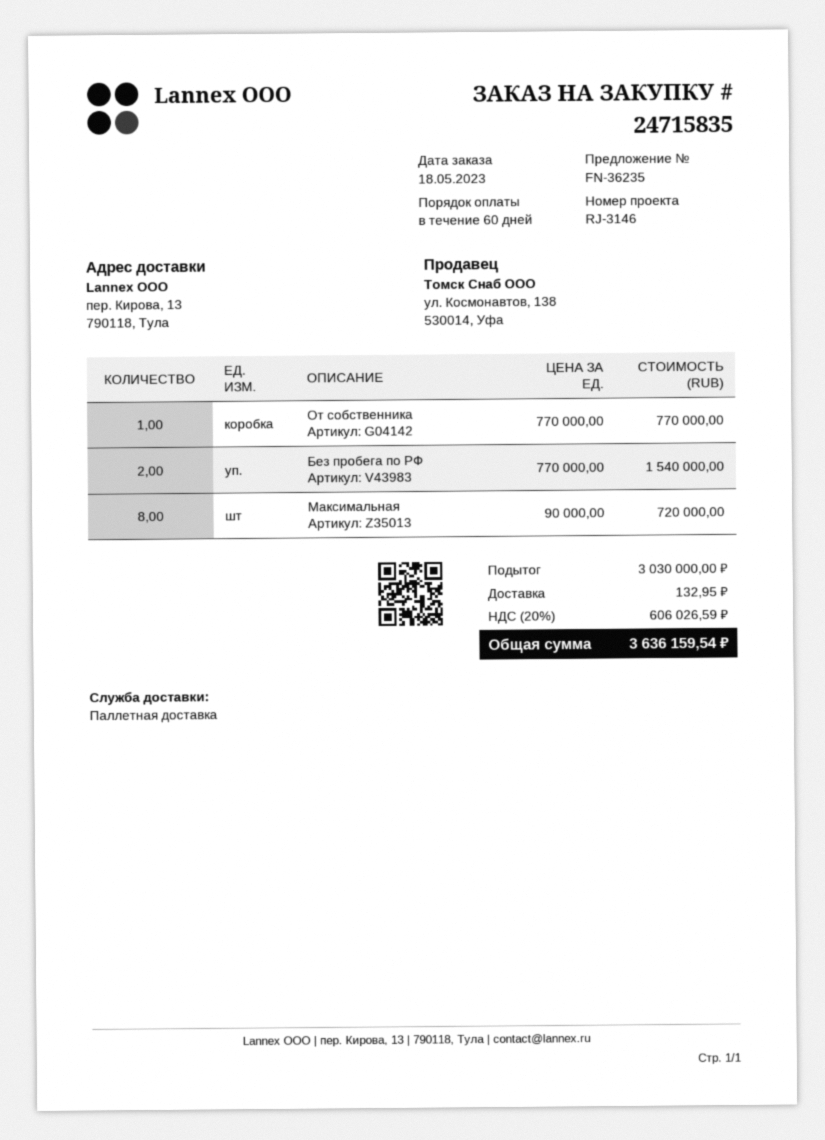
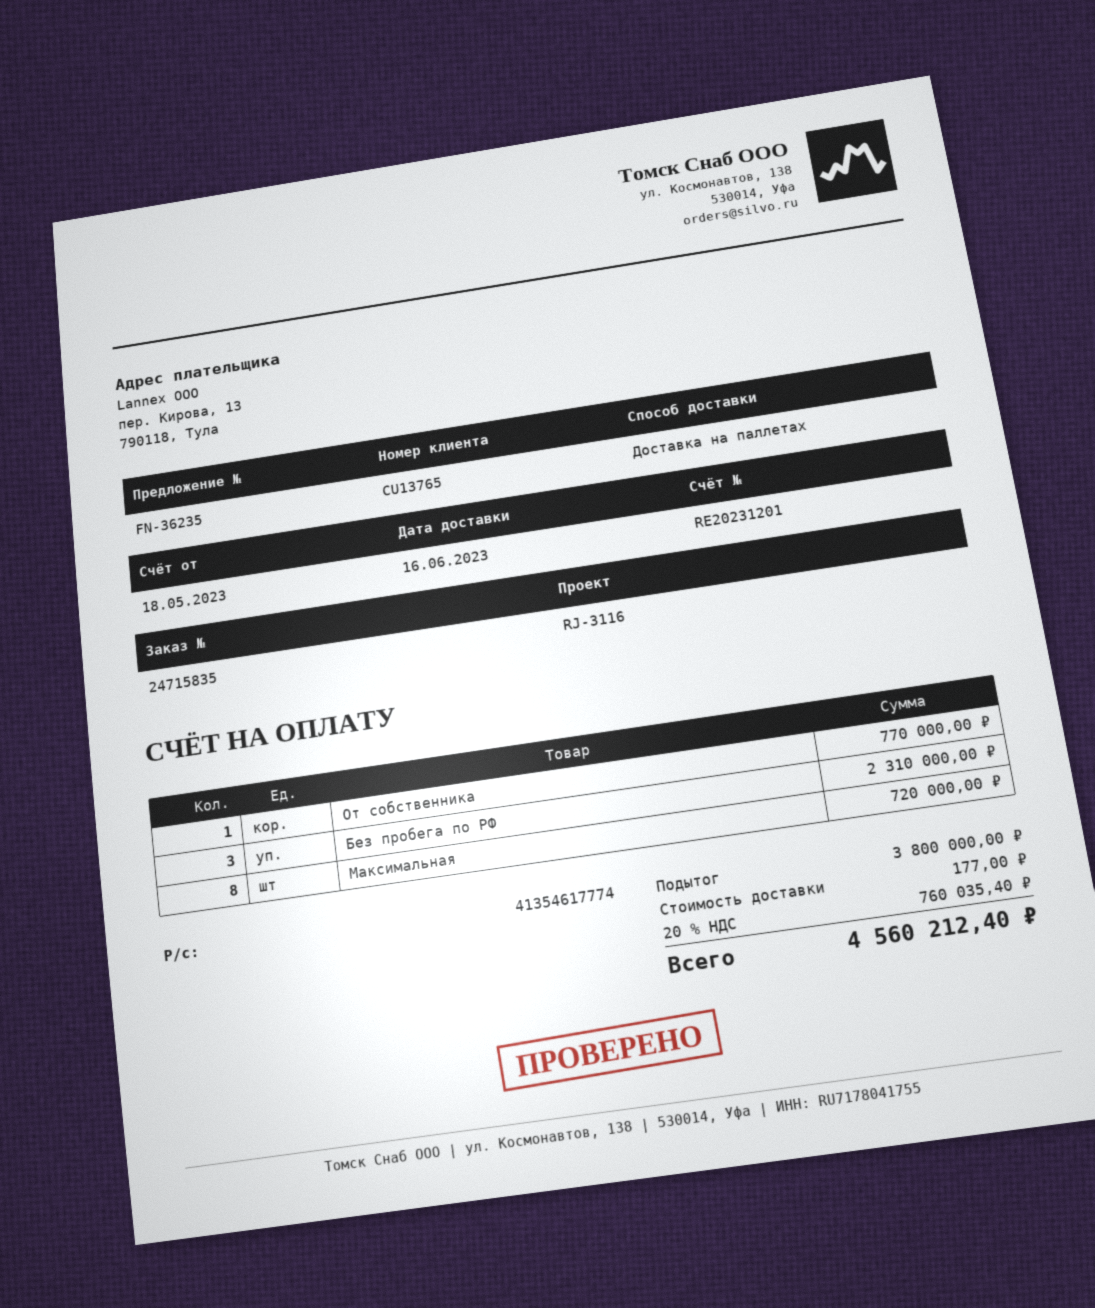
reference: RJ-3146 -> RJ-3116
Без пробега по РФ: 2 for 1540000.00 -> 3 for 2310000.00
subtotal: 3030000.00 -> 3800000.00
shipping: 132.95 -> 177.00
tax: 20% = 606026.59 -> 20% = 760035.40
total: 3636159.54 -> 4560212.40

